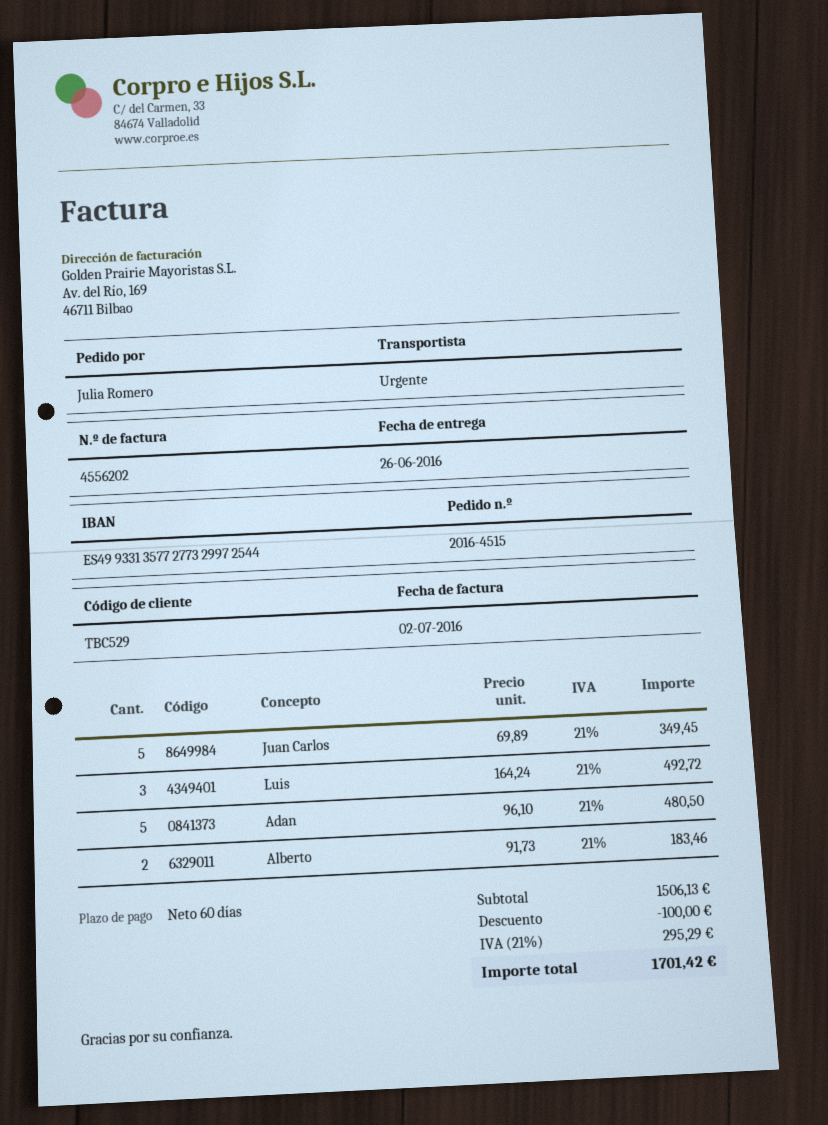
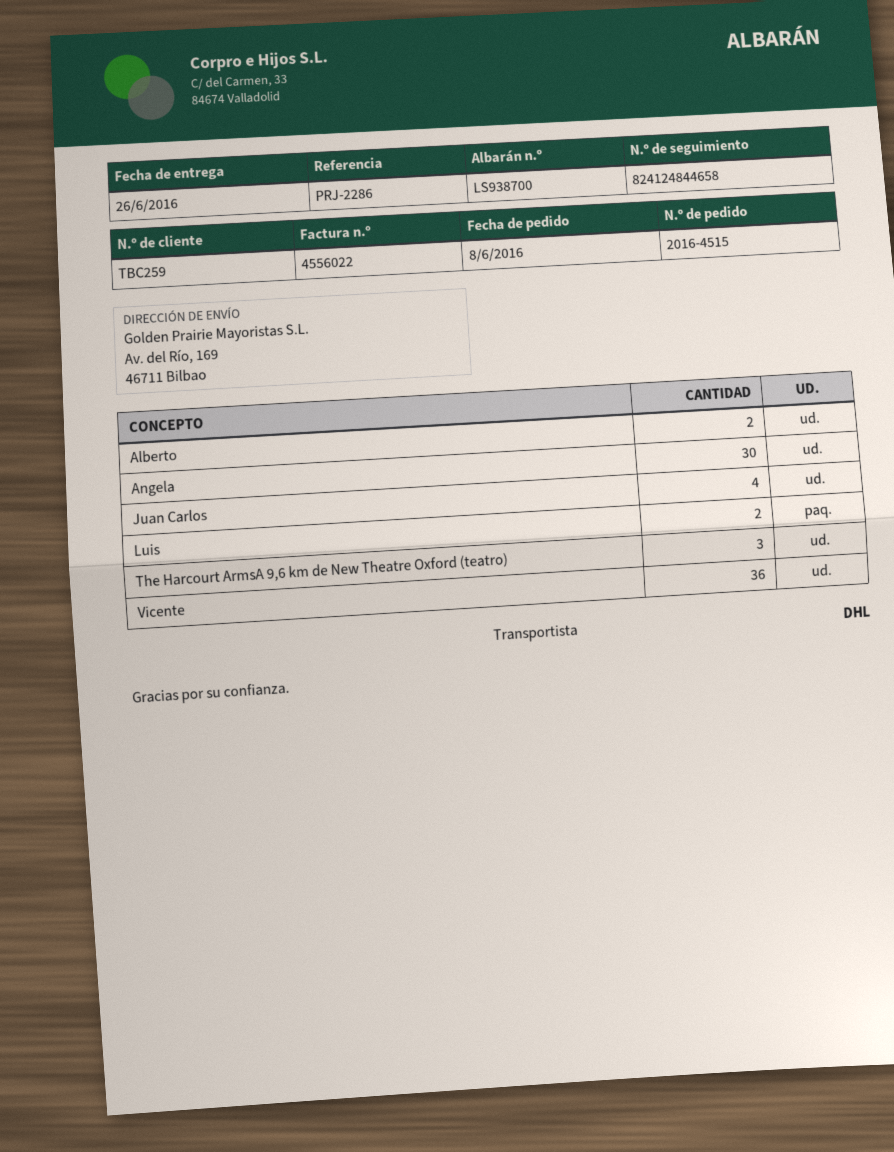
invoice number: 4556202 -> 4556022
customer number: TBC529 -> TBC259
shipping method: express -> DHL
Juan Carlos: 5 -> 4
Luis: 3 -> 2
Adan: 5 -> none
Angela: none -> 30
The Harcourt ArmsA 9,6 km de New Theatre Oxford (teatro): none -> 3
Vicente: none -> 36

